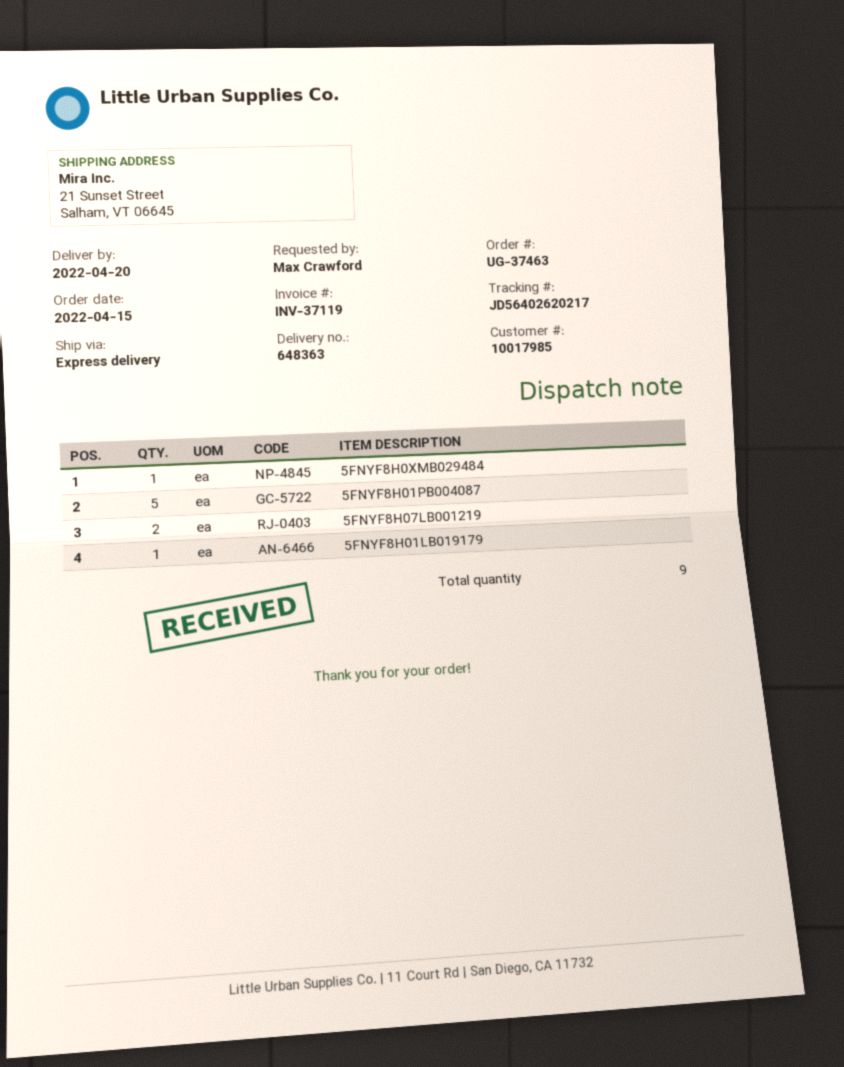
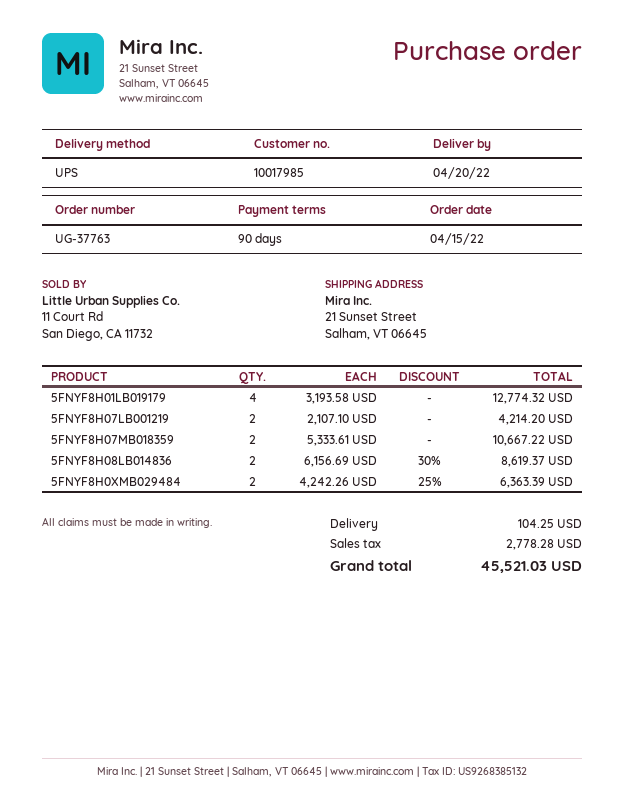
order number: UG-37463 -> UG-37763
shipping method: express -> UPS
5FNYF8H0XMB029484: 1 -> 2
5FNYF8H01PB004087: 5 -> none
5FNYF8H01LB019179: 1 -> 4
5FNYF8H07MB018359: none -> 2
5FNYF8H08LB014836: none -> 2

